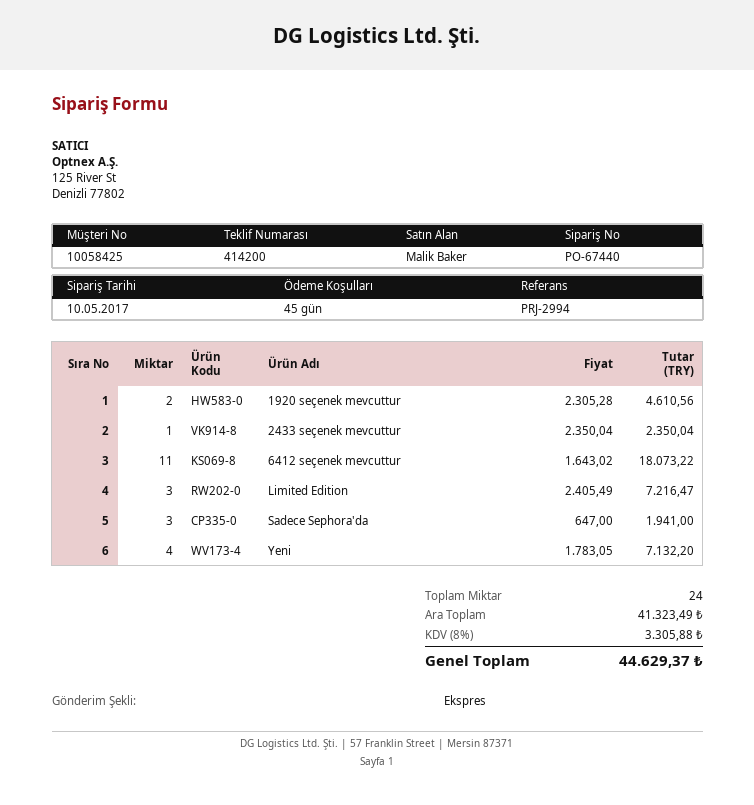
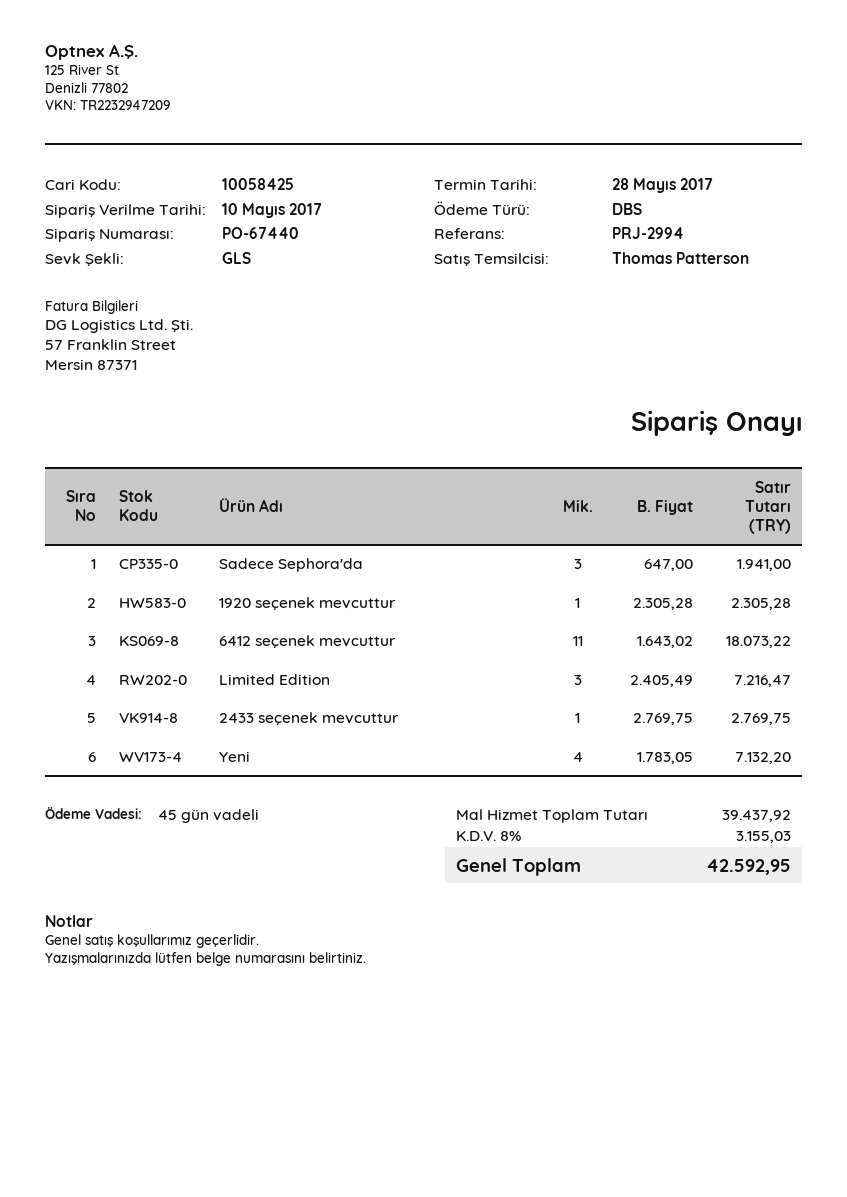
shipping method: express -> GLS
1920 seçenek mevcuttur: 2 x 2305.28 = 4610.56 -> 1 x 2305.28 = 2305.28
2433 seçenek mevcuttur: 1 x 2350.04 = 2350.04 -> 1 x 2769.75 = 2769.75
subtotal: 41323.49 -> 39437.92
tax: 8% = 3305.88 -> 8% = 3155.03
total: 44629.37 -> 42592.95

